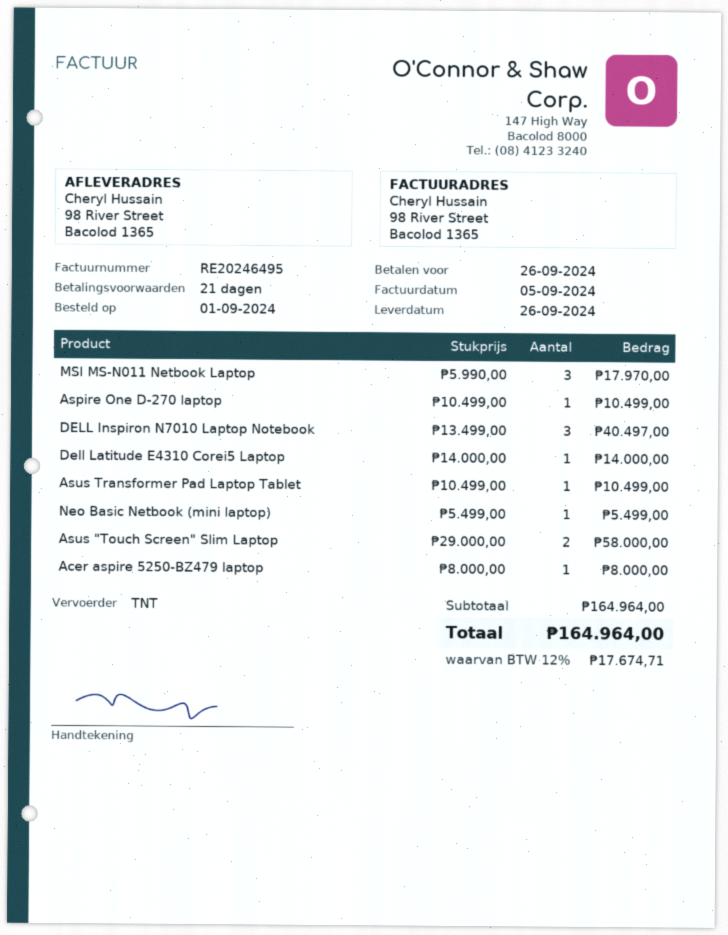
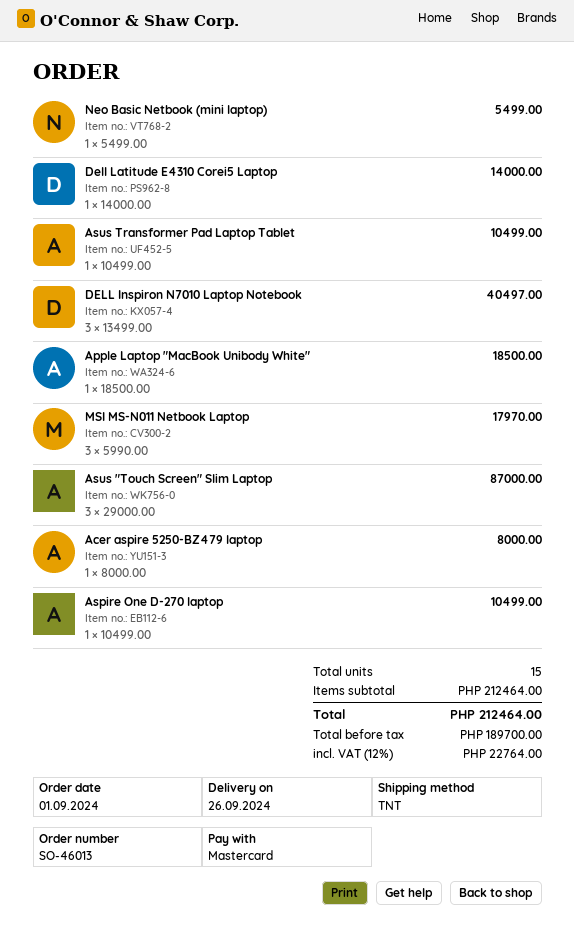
Asus "Touch Screen" Slim Laptop: 2 x 29000.00 = 58000.00 -> 3 x 29000.00 = 87000.00
Apple Laptop "MacBook Unibody White": none -> 1 x 18500.00 = 18500.00
subtotal: 164964.00 -> 212464.00
tax: 12% = 17674.71 -> 12% = 22764.00
total: 164964.00 -> 212464.00

